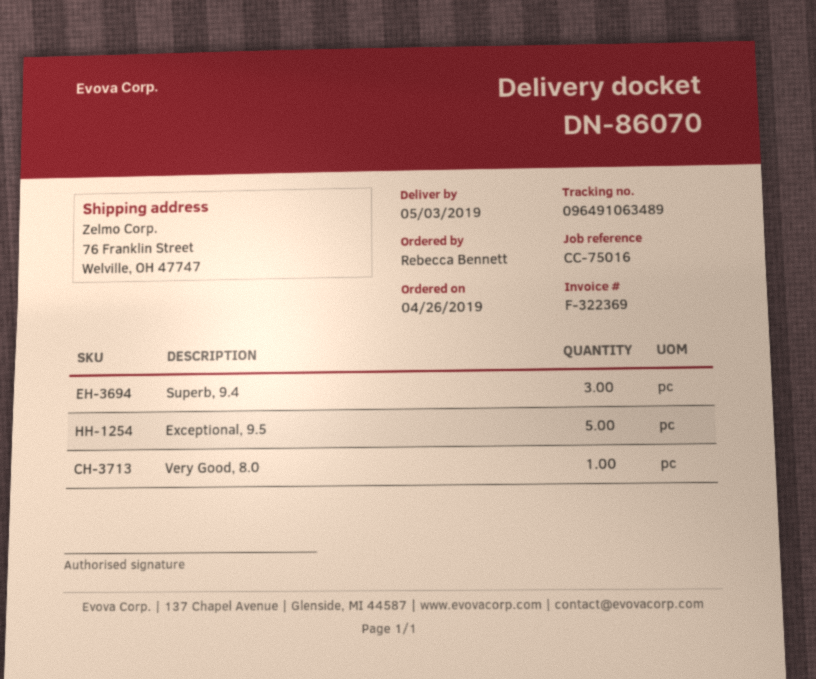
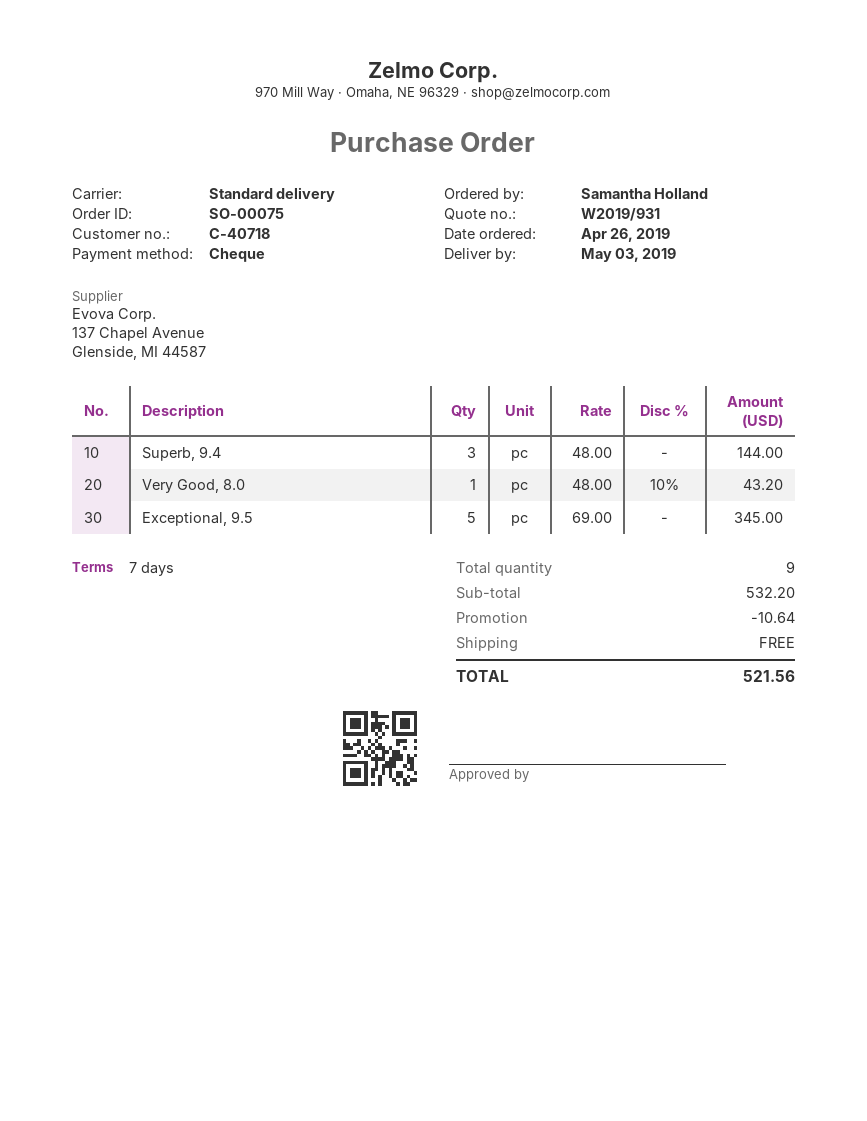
ordered by: Rebecca Bennett -> Samantha Holland

